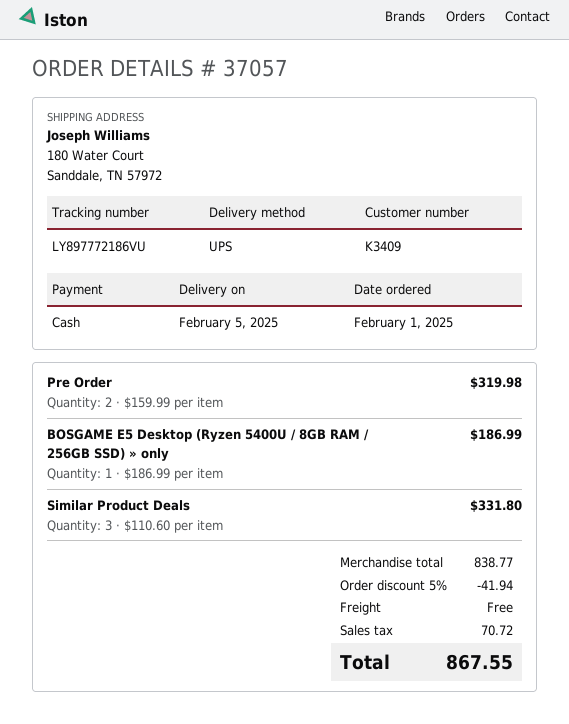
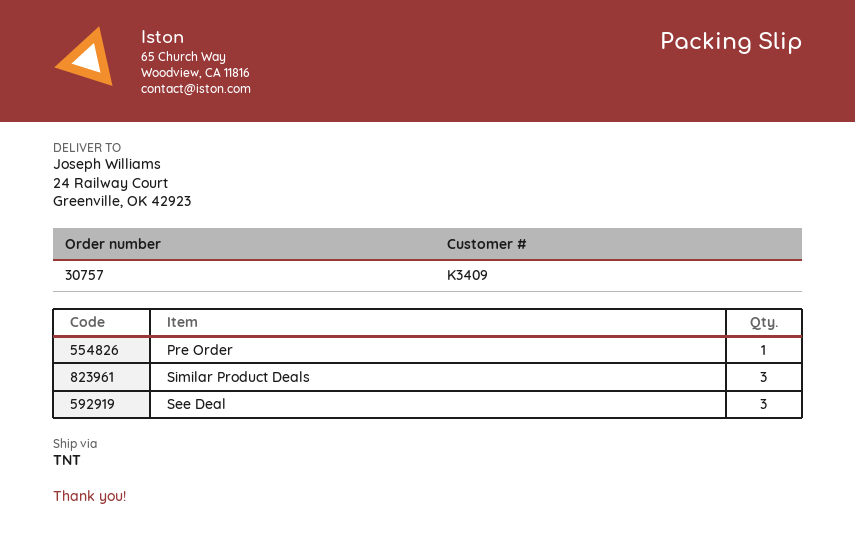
order number: 37057 -> 30757
shipping method: UPS -> TNT
ship to: 180 Water Court, Sanddale, TN 57972 -> 24 Railway Court, Greenville, OK 42923
Pre Order: 2 -> 1
BOSGAME E5 Desktop (Ryzen 5400U / 8GB RAM / 256GB SSD) » only: 1 -> none
See Deal: none -> 3

